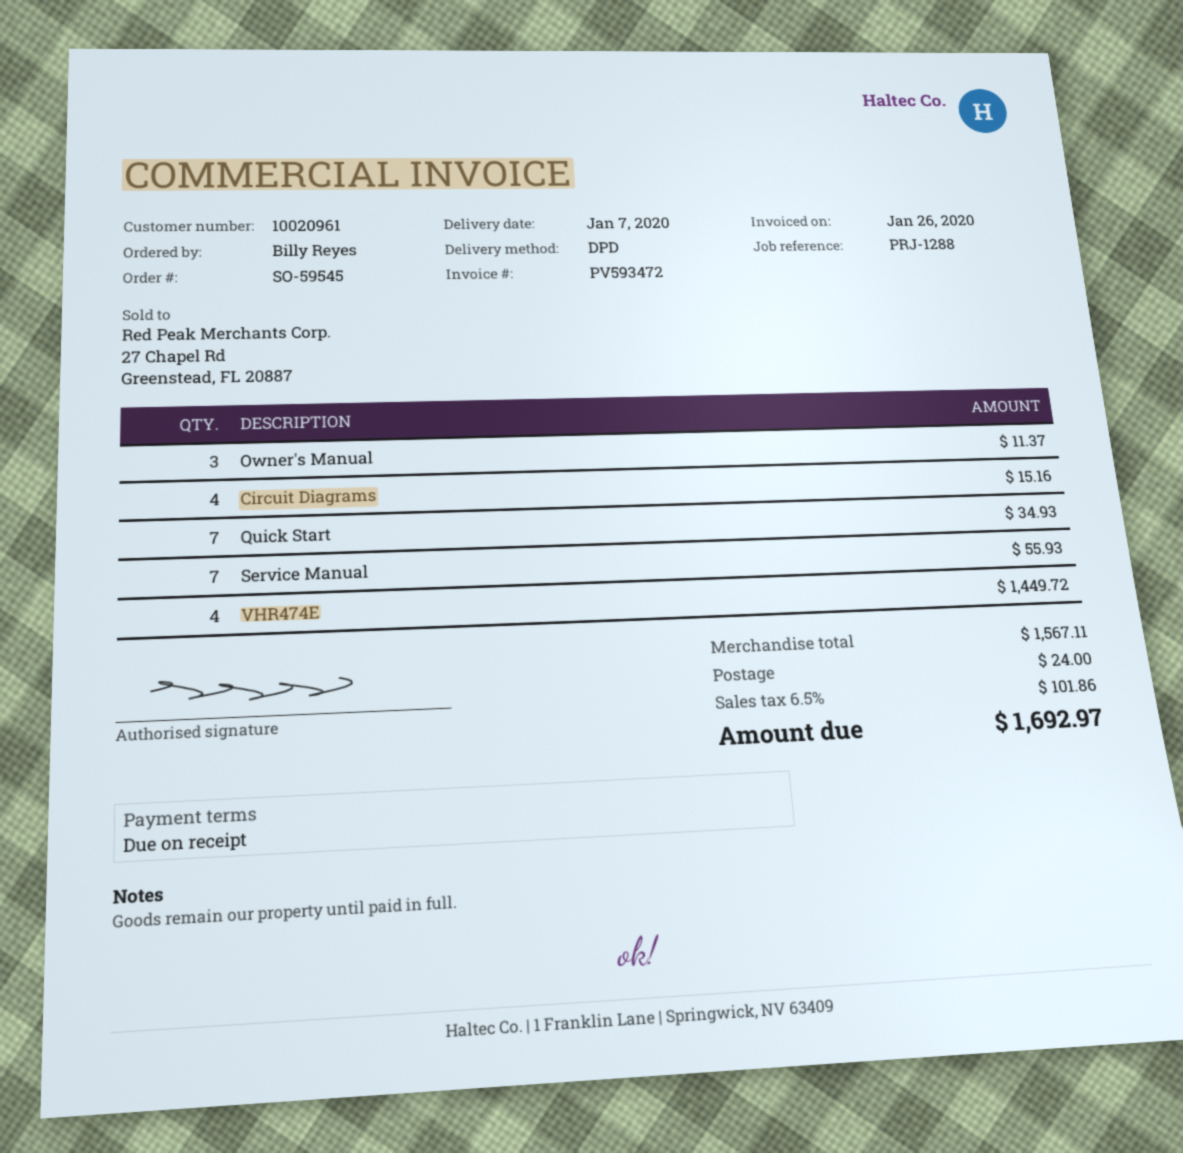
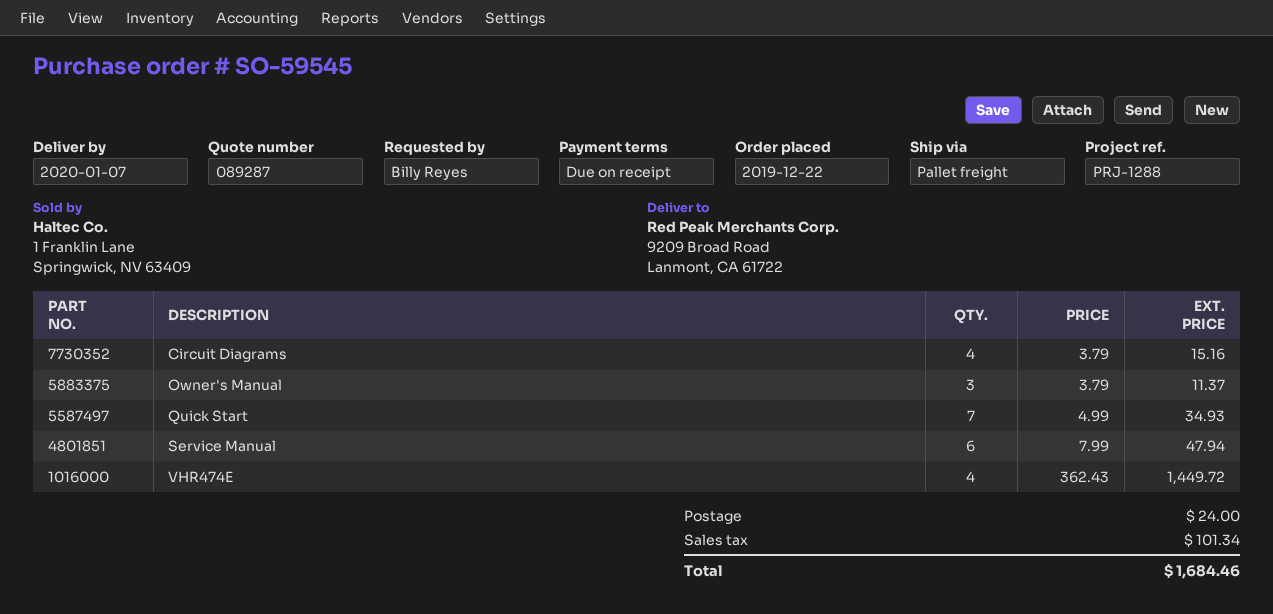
shipping method: DPD -> pallet freight
Service Manual: 7 for 55.93 -> 6 for 47.94
tax: 101.86 -> 101.34
total: 1692.97 -> 1684.46

